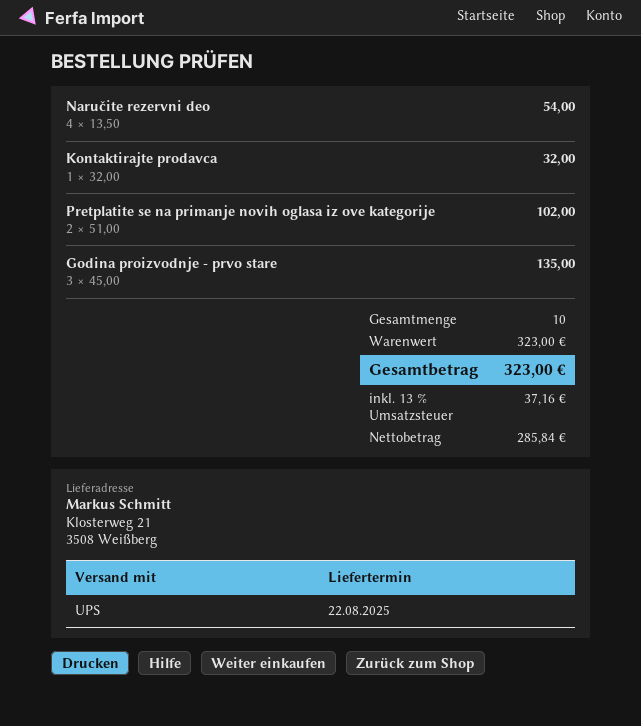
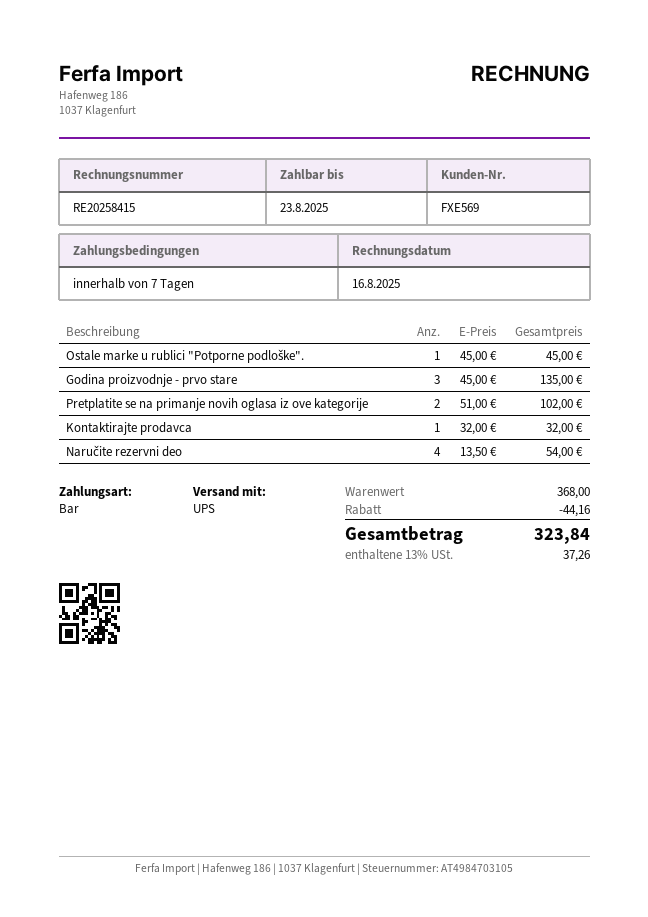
Ostale marke u rublici "Potporne podloške".: none -> 1 x 45.00 = 45.00
subtotal: 323.00 -> 368.00
discount: none -> 44.16
tax: 13% = 37.16 -> 13% = 37.26
total: 323.00 -> 323.84

